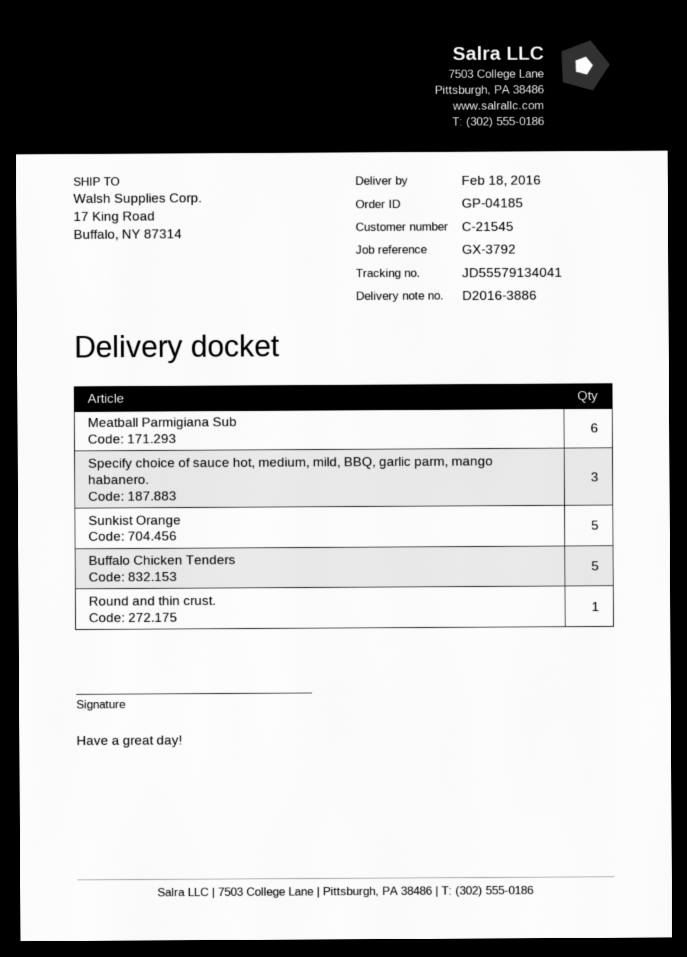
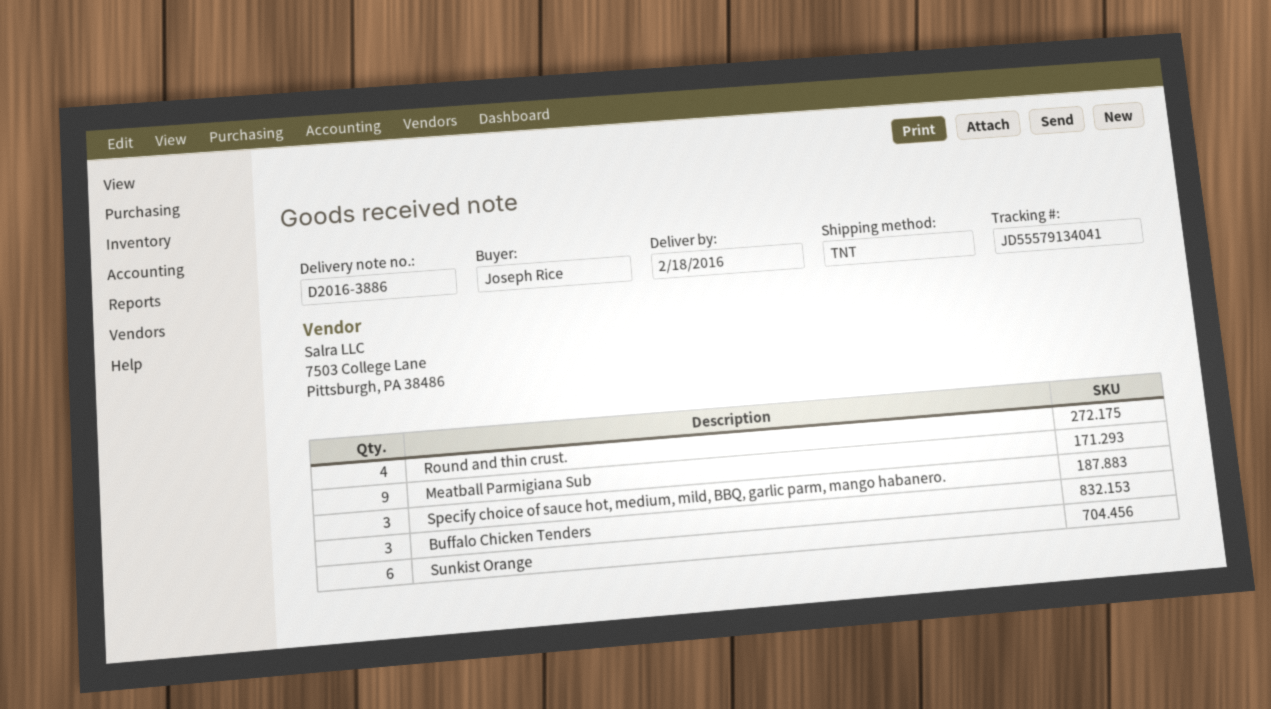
Meatball Parmigiana Sub: 6 -> 9
Sunkist Orange: 5 -> 6
Buffalo Chicken Tenders: 5 -> 3
Round and thin crust.: 1 -> 4

